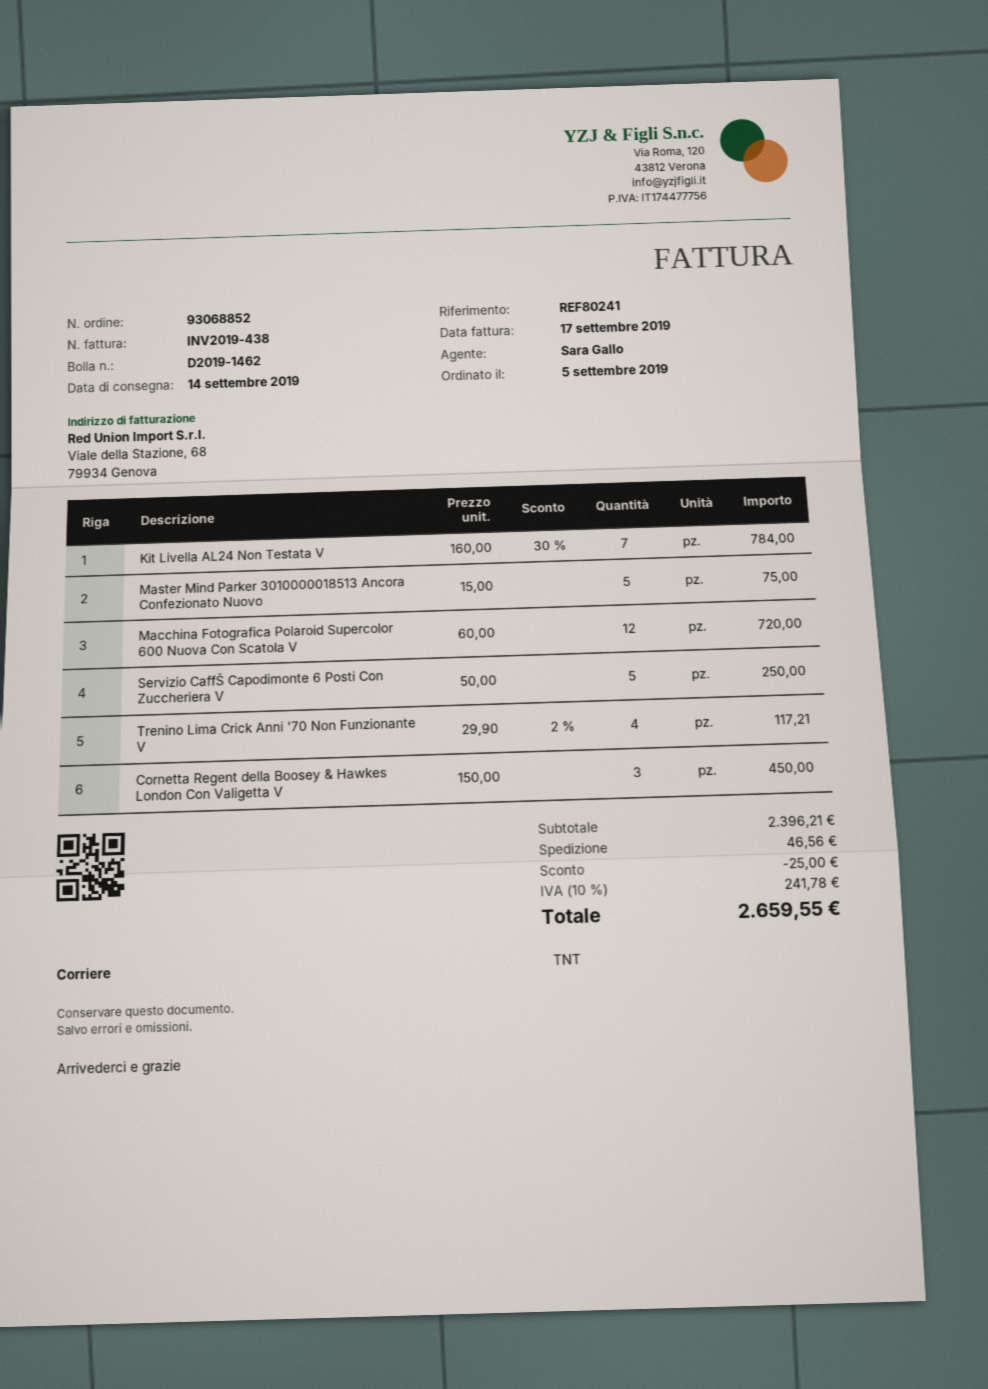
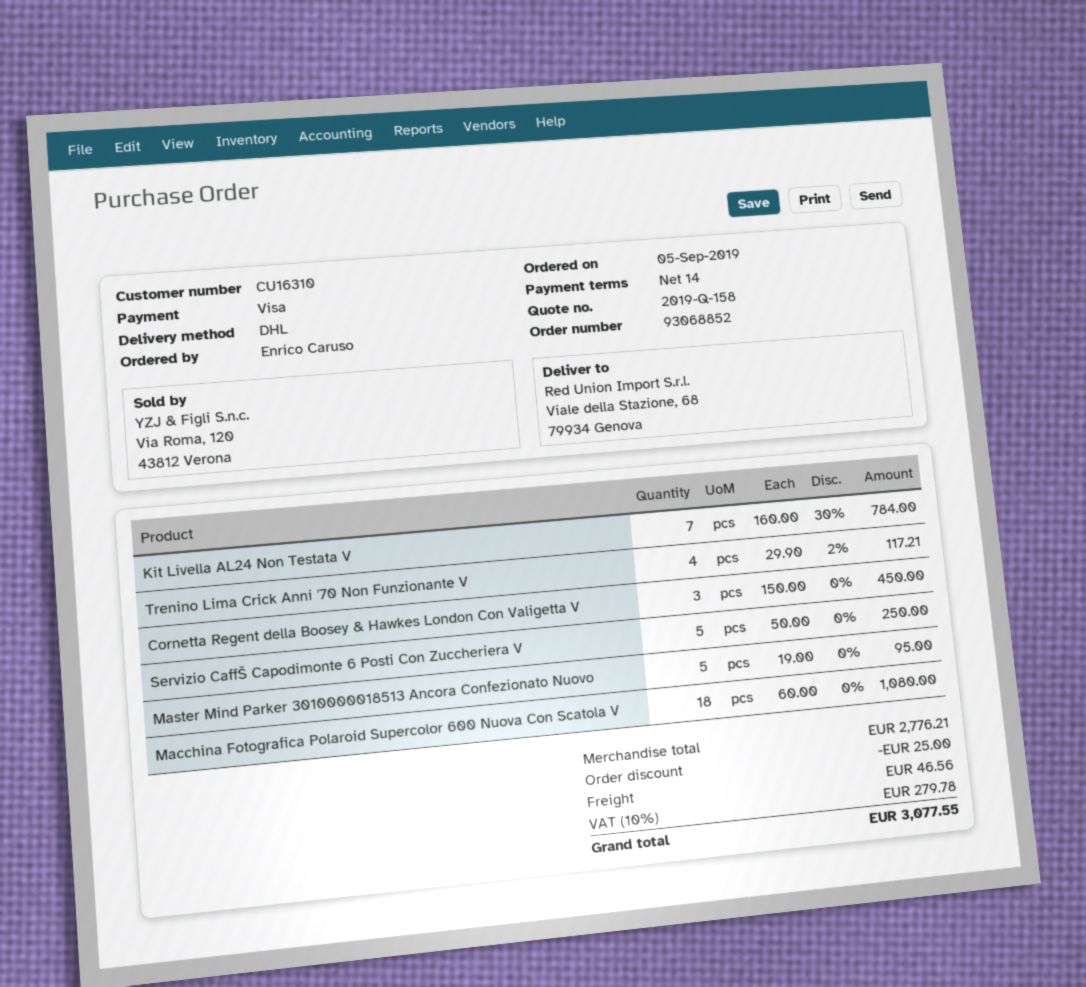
shipping method: TNT -> DHL
Master Mind Parker 3010000018513 Ancora Confezionato Nuovo: 5 x 15.00 = 75.00 -> 5 x 19.00 = 95.00
Macchina Fotografica Polaroid Supercolor 600 Nuova Con Scatola V: 12 x 60.00 = 720.00 -> 18 x 60.00 = 1080.00
subtotal: 2396.21 -> 2776.21
tax: 10% = 241.78 -> 10% = 279.78
total: 2659.55 -> 3077.55

